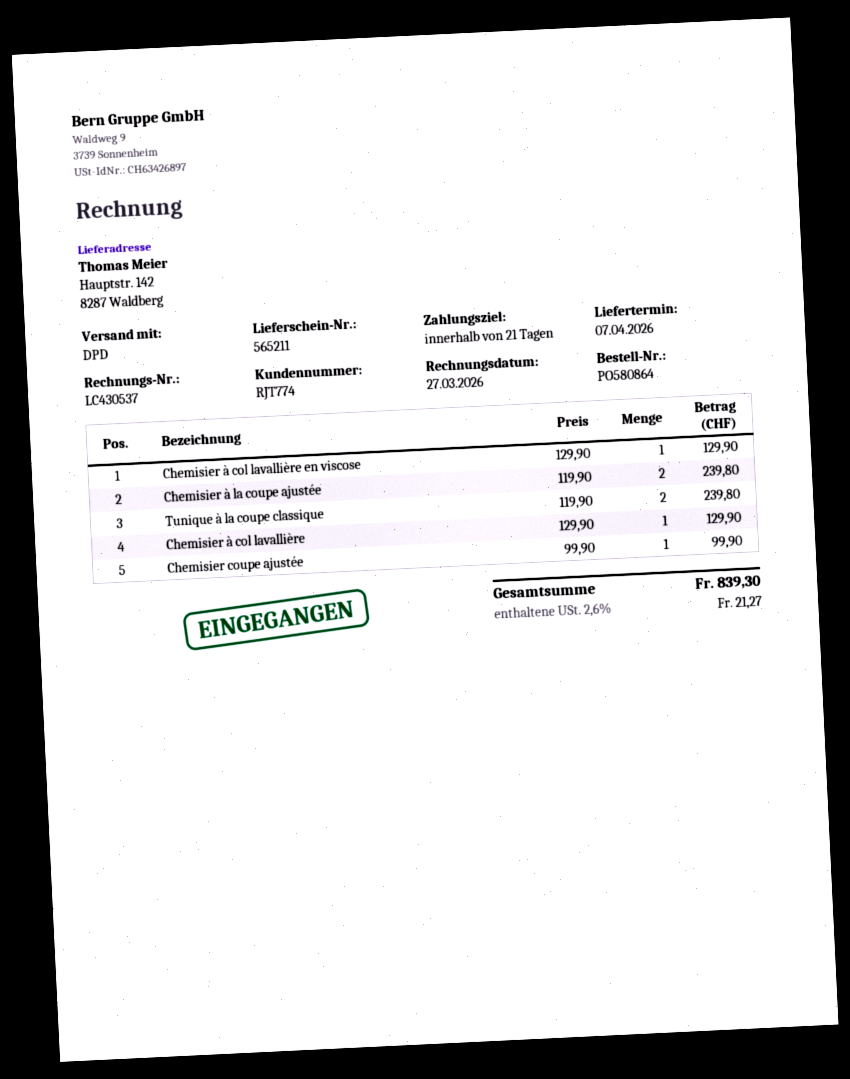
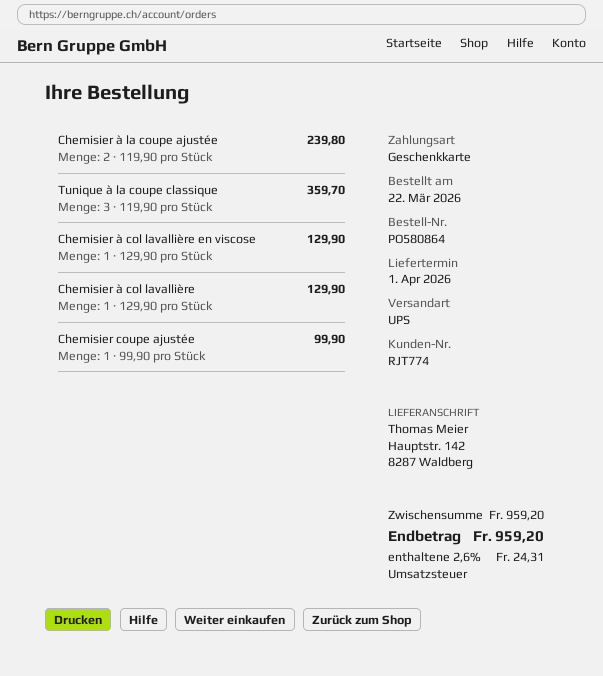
delivery date: 2026-04-07 -> 2026-04-01
shipping method: DPD -> UPS
Tunique à la coupe classique: 2 x 119.90 = 239.80 -> 3 x 119.90 = 359.70
tax: 2.6% = 21.27 -> 2.6% = 24.31
total: 839.30 -> 959.20

